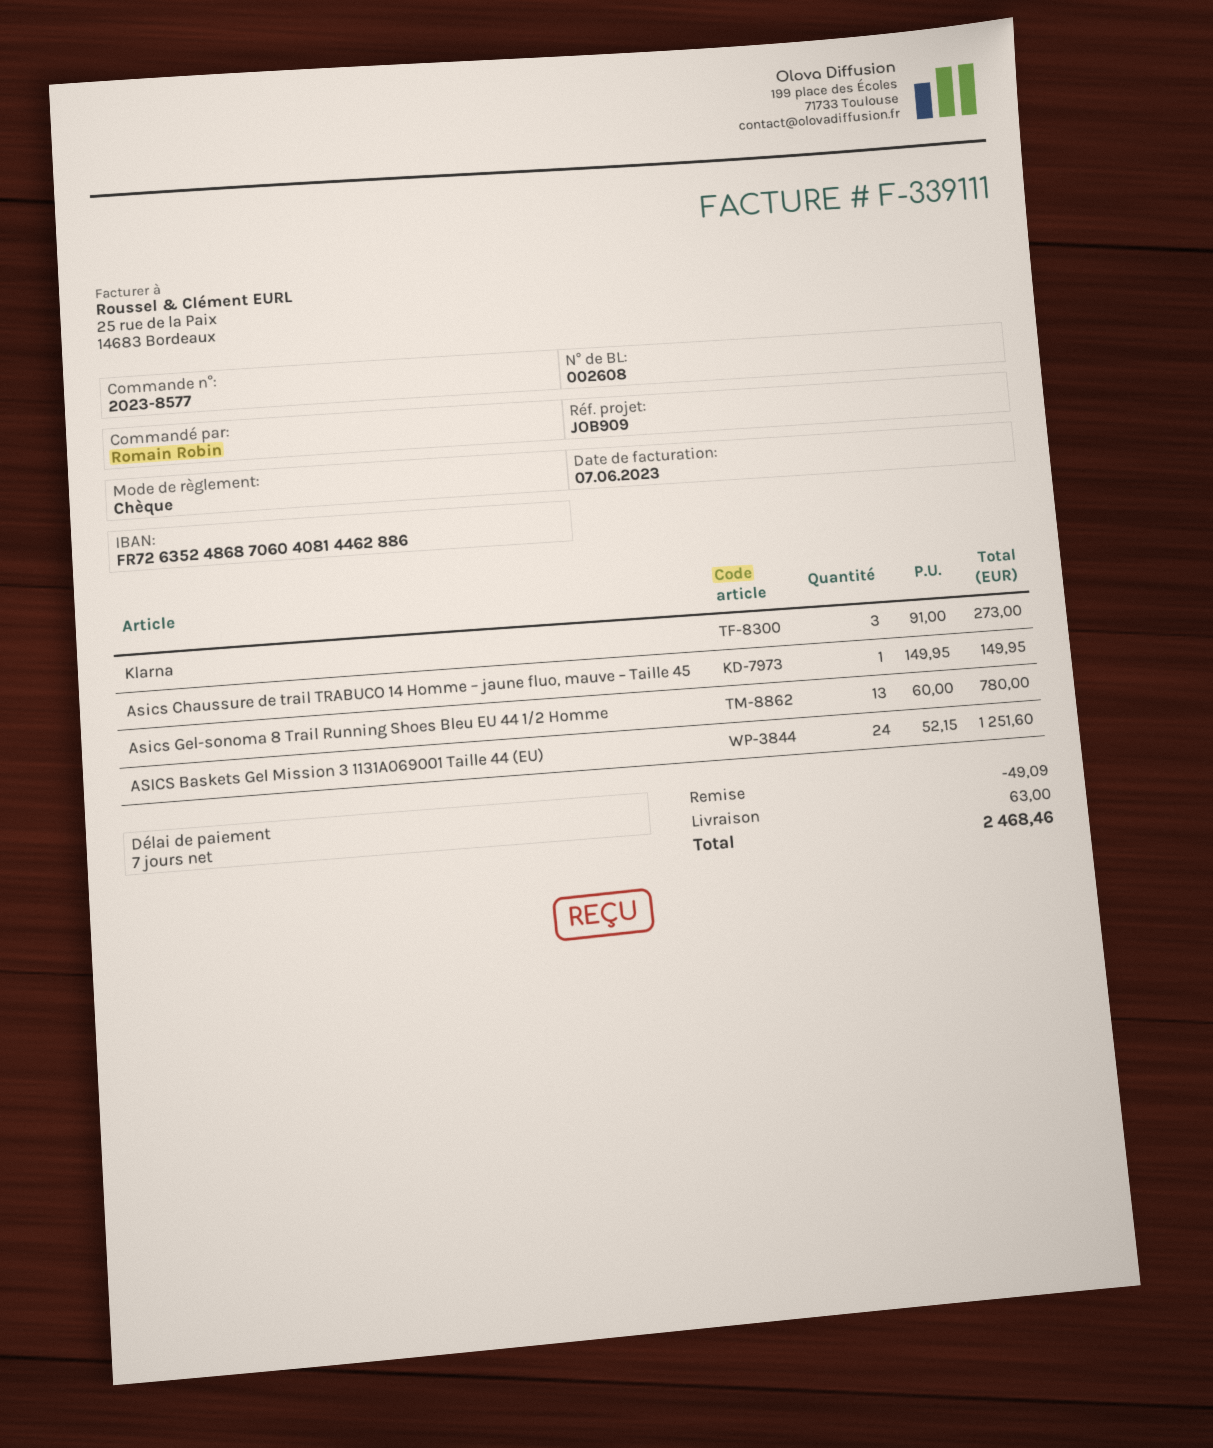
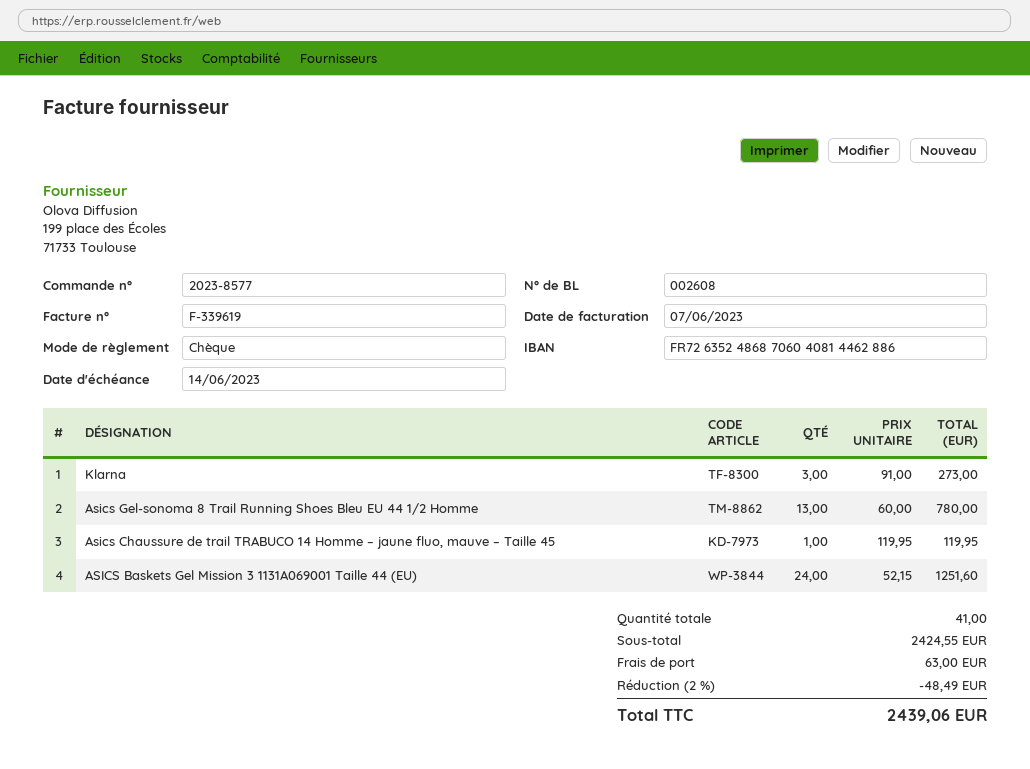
invoice number: F-339111 -> F-339619
Asics Chaussure de trail TRABUCO 14 Homme – jaune fluo, mauve – Taille 45: 1 x 149.95 = 149.95 -> 1 x 119.95 = 119.95
discount: 49.09 -> 48.49
total: 2468.46 -> 2439.06

